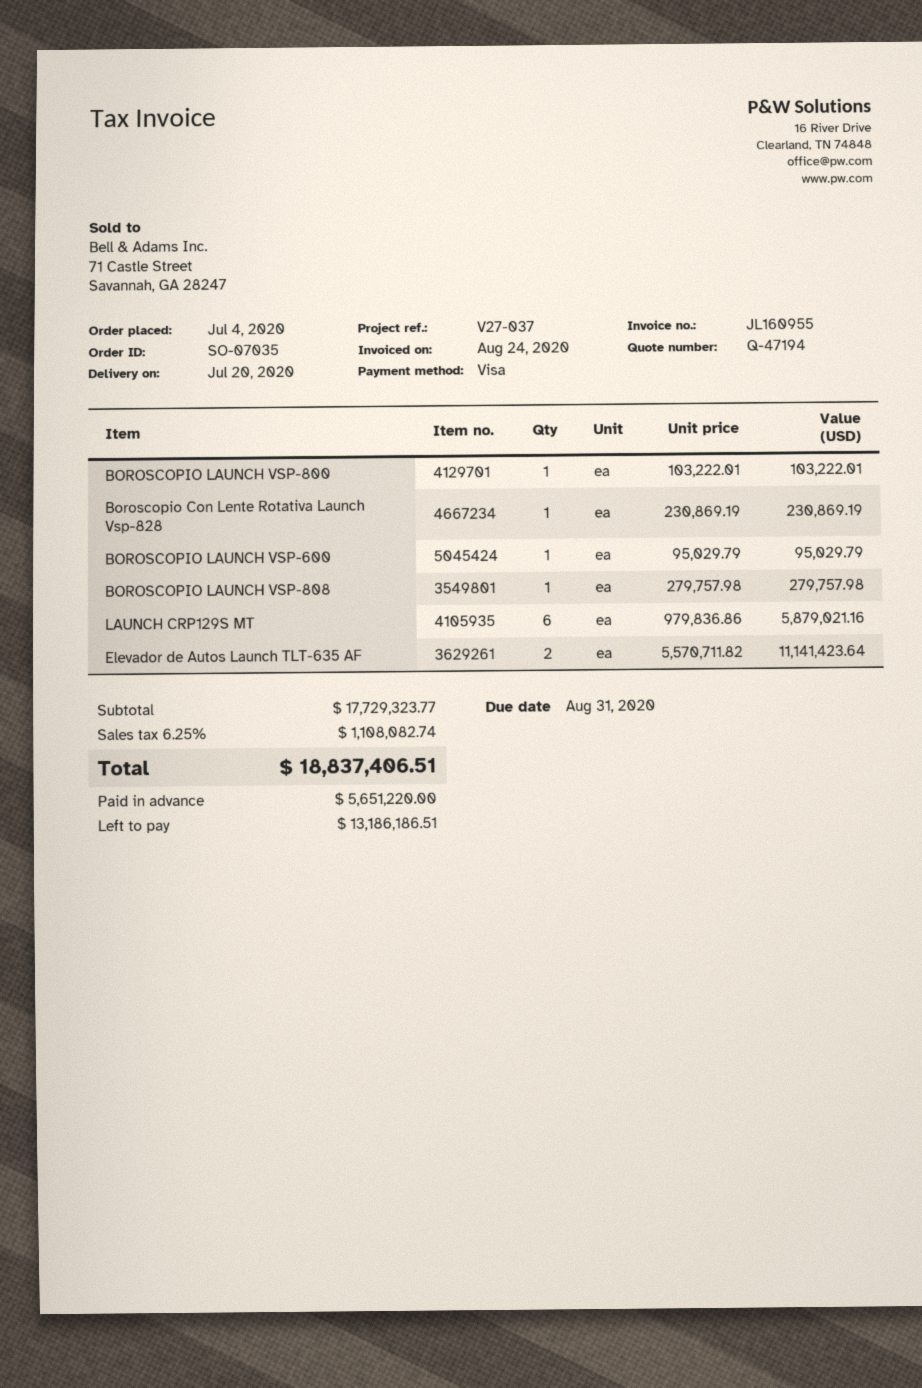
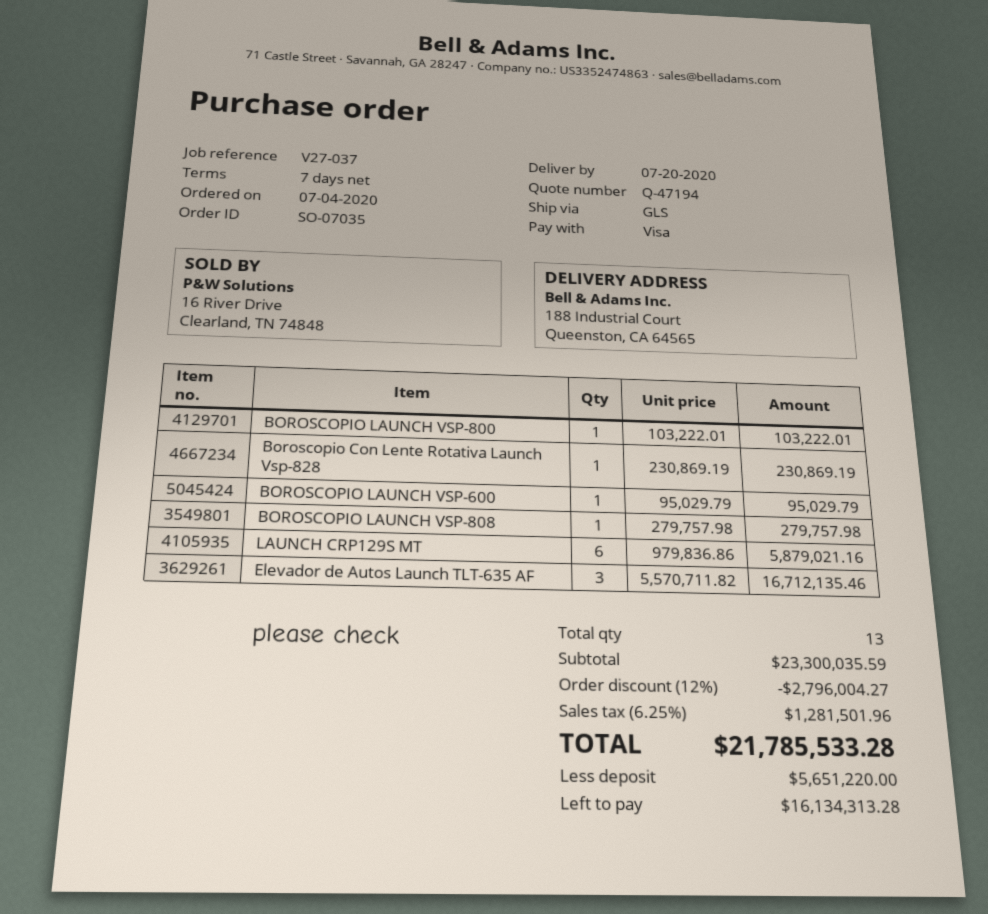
Elevador de Autos Launch TLT-635 AF: 2 x 5570711.82 = 11141423.64 -> 3 x 5570711.82 = 16712135.46
subtotal: 17729323.77 -> 23300035.59
discount: none -> 12% = 2796004.27
tax: 6.25% = 1108082.74 -> 6.25% = 1281501.96
total: 18837406.51 -> 21785533.28
balance: 13186186.51 -> 16134313.28

